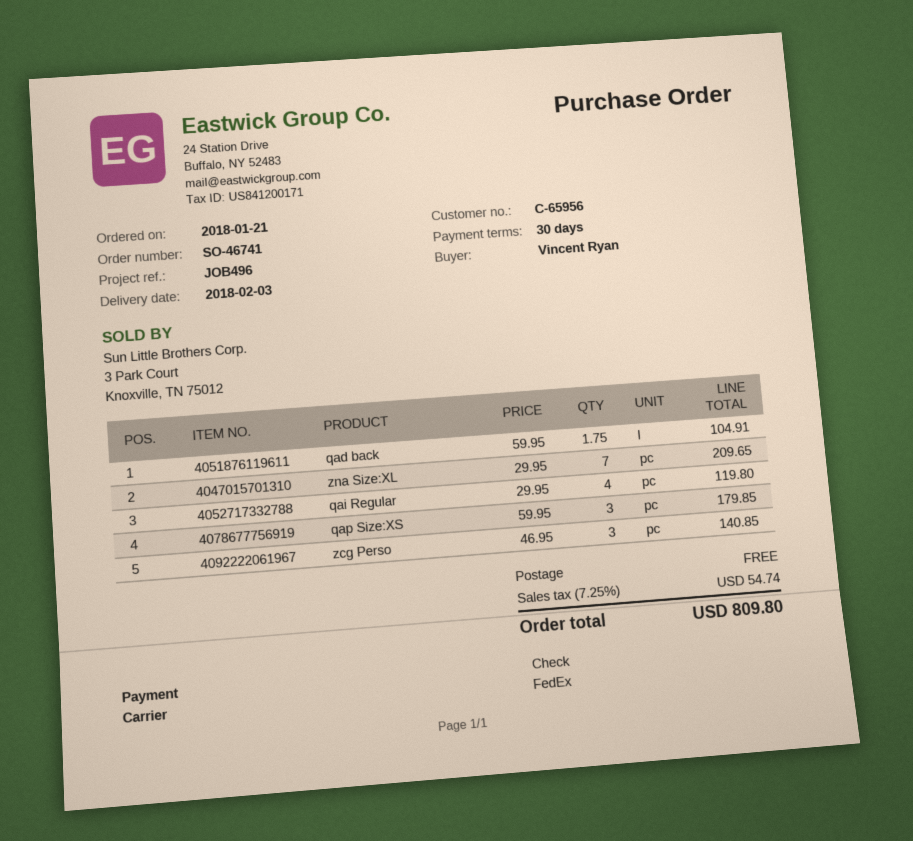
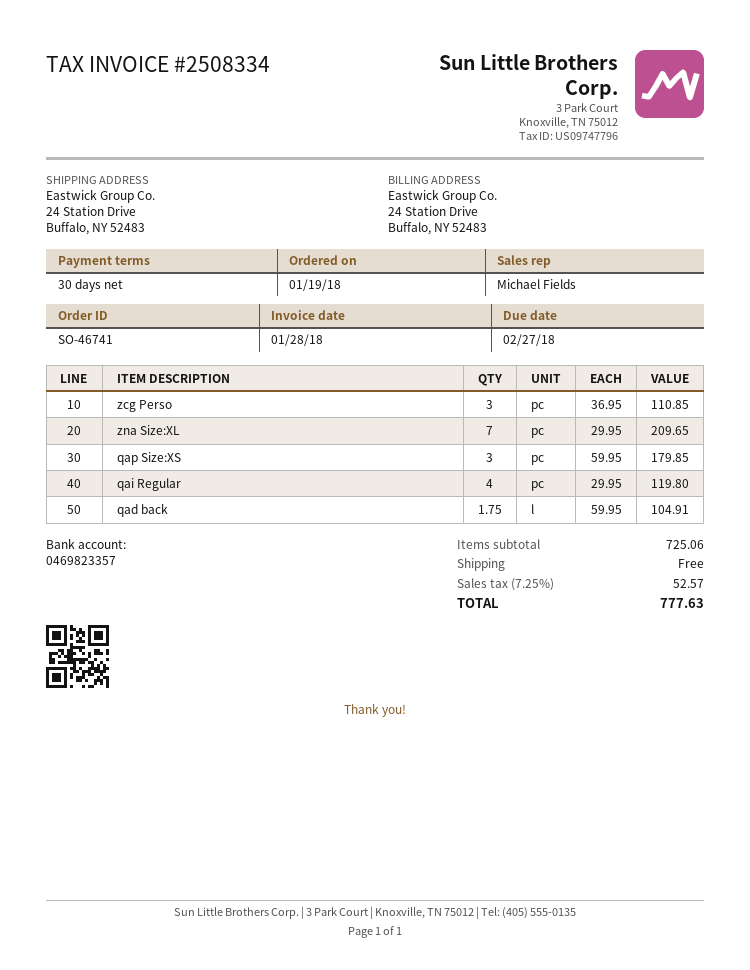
order date: 2018-01-21 -> 2018-01-19
zcg Perso: 3 x 46.95 = 140.85 -> 3 x 36.95 = 110.85
tax: 7.25% = 54.74 -> 7.25% = 52.57
total: 809.80 -> 777.63

